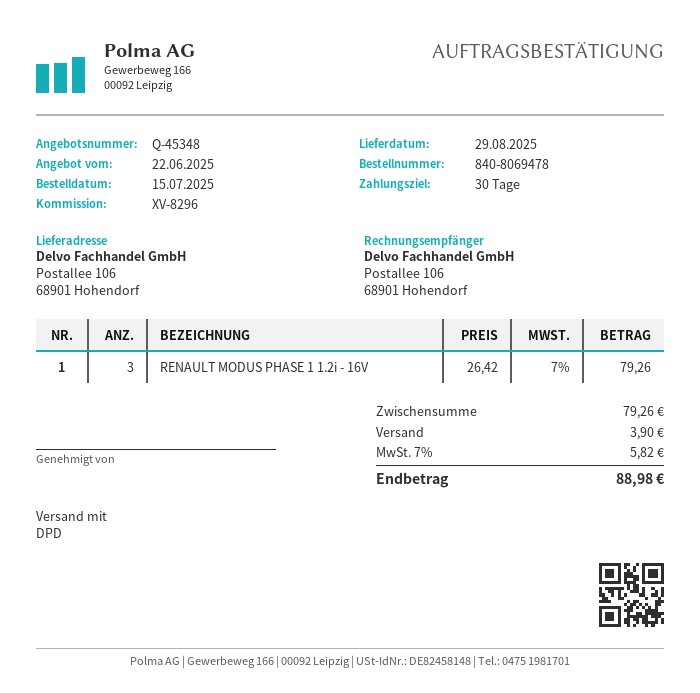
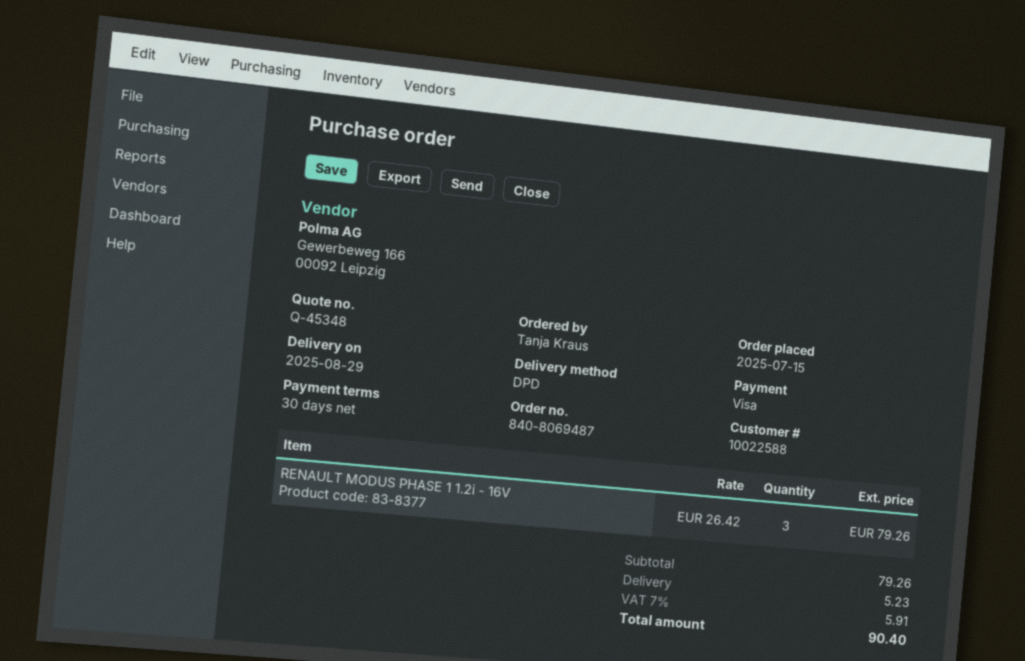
order number: 840-8069478 -> 840-8069487
shipping: 3.90 -> 5.23
tax: 7% = 5.82 -> 7% = 5.91
total: 88.98 -> 90.40

